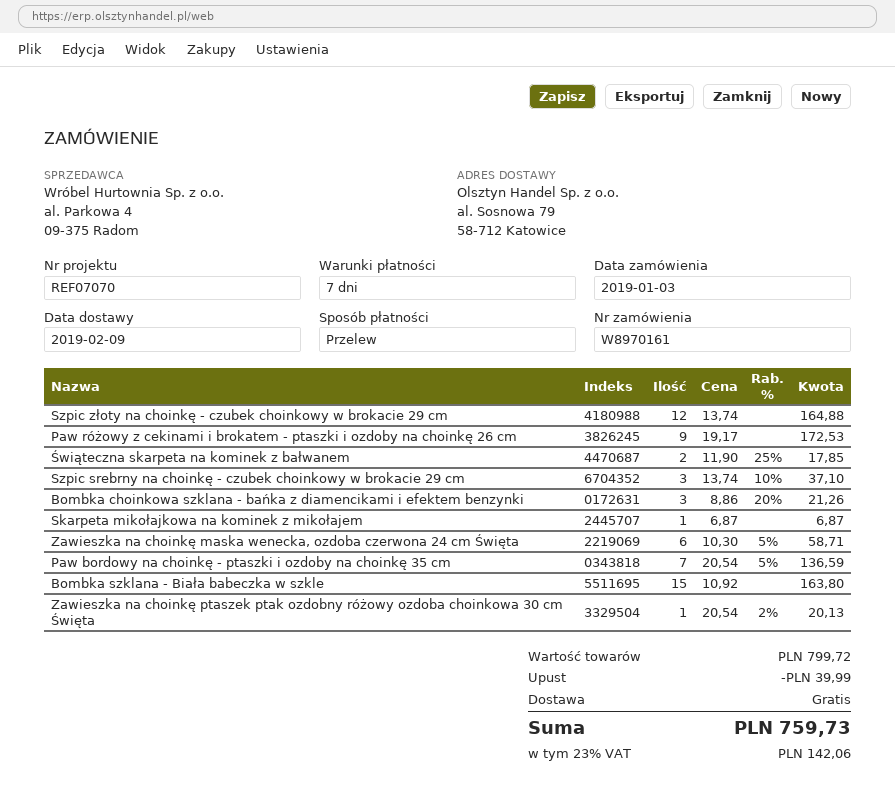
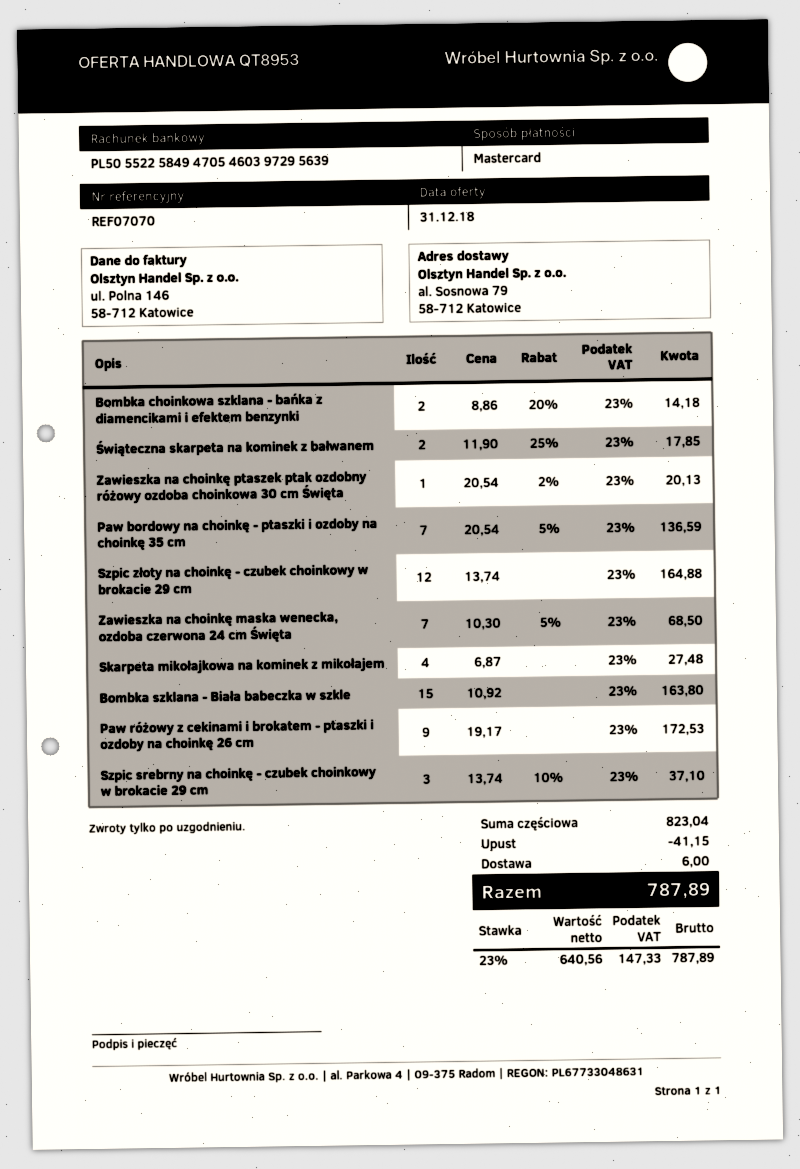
payment method: bank transfer -> Mastercard
Bombka choinkowa szklana - bańka z diamencikami i efektem benzynki: 3 x 8.86 - 20% = 21.26 -> 2 x 8.86 - 20% = 14.18
Skarpeta mikołajkowa na kominek z mikołajem: 1 x 6.87 = 6.87 -> 4 x 6.87 = 27.48
Zawieszka na choinkę maska wenecka, ozdoba czerwona 24 cm Święta: 6 x 10.30 - 5% = 58.71 -> 7 x 10.30 - 5% = 68.50
subtotal: 799.72 -> 823.04
discount: 39.99 -> 41.15
shipping: 0.00 -> 6.00
tax: 23% = 142.06 -> 23% = 147.33
total: 759.73 -> 787.89

